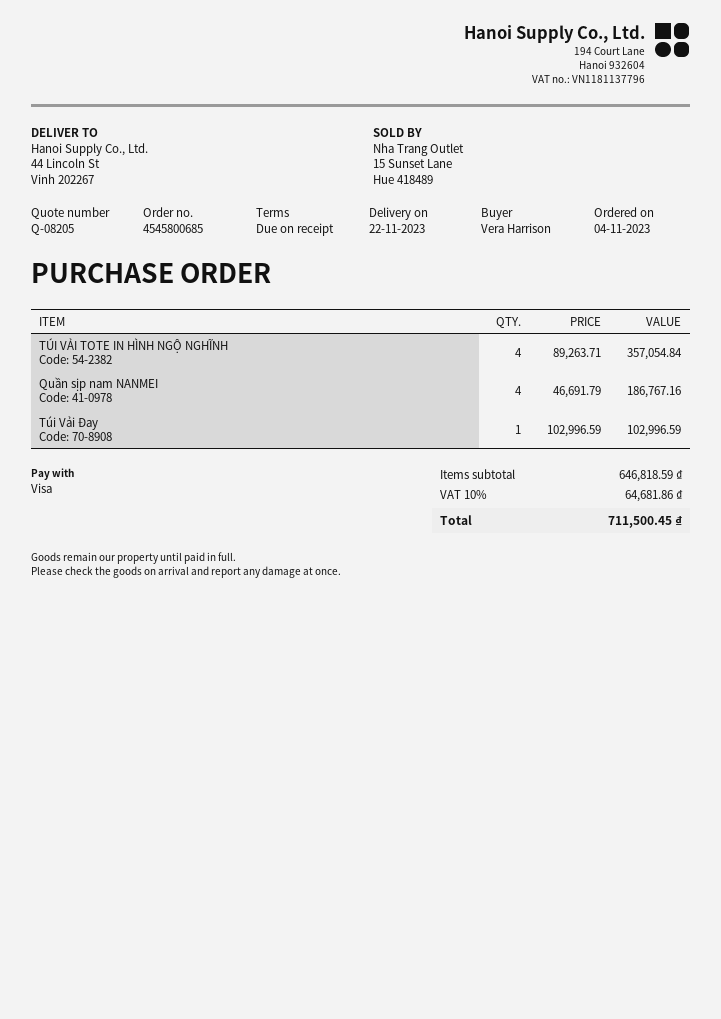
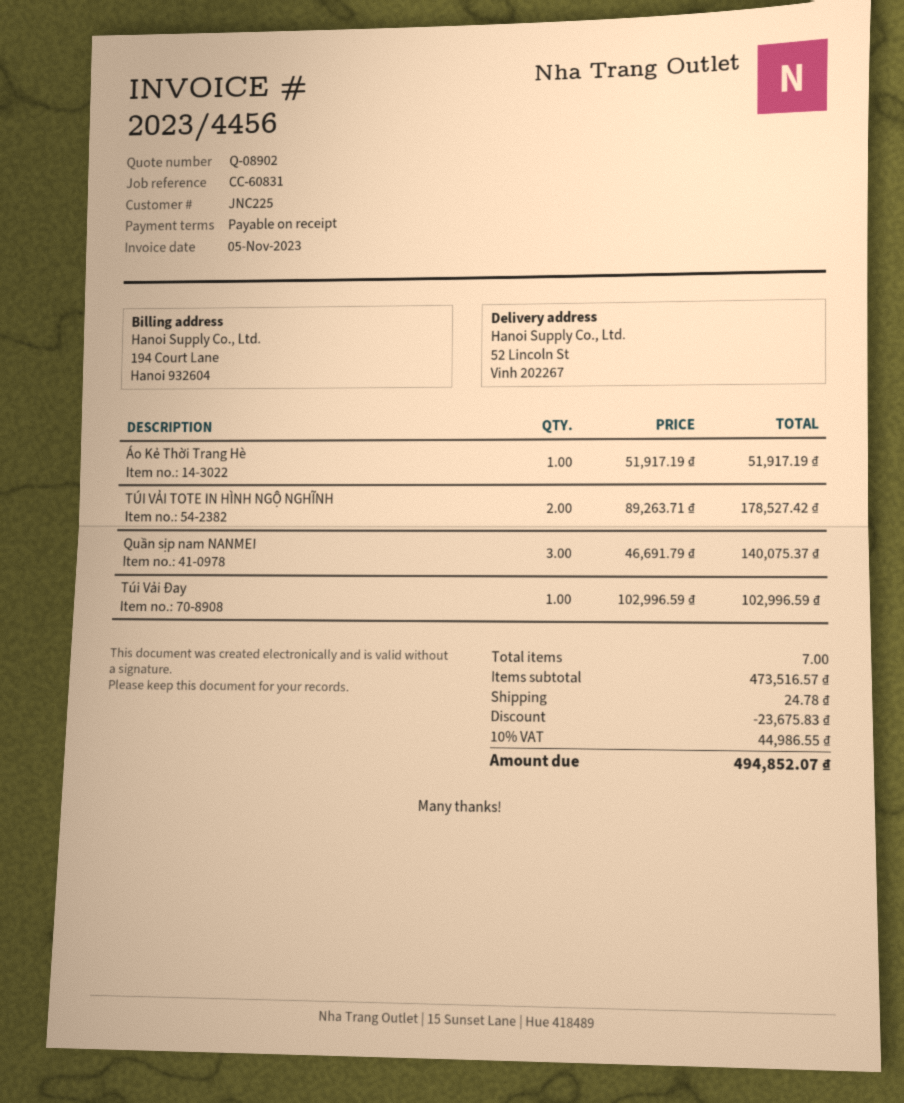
quote number: Q-08205 -> Q-08902
ship to: 44 Lincoln St, Vinh 202267 -> 52 Lincoln St, Vinh 202267
TÚI VẢI TOTE IN HÌNH NGỘ NGHĨNH: 4 x 89263.71 = 357054.84 -> 2 x 89263.71 = 178527.42
Quần sịp nam NANMEI: 4 x 46691.79 = 186767.16 -> 3 x 46691.79 = 140075.37
Áo Kẻ Thời Trang Hè: none -> 1 x 51917.19 = 51917.19
subtotal: 646818.59 -> 473516.57
discount: none -> 23675.83
shipping: none -> 24.78
tax: 10% = 64681.86 -> 10% = 44986.55
total: 711500.45 -> 494852.07

